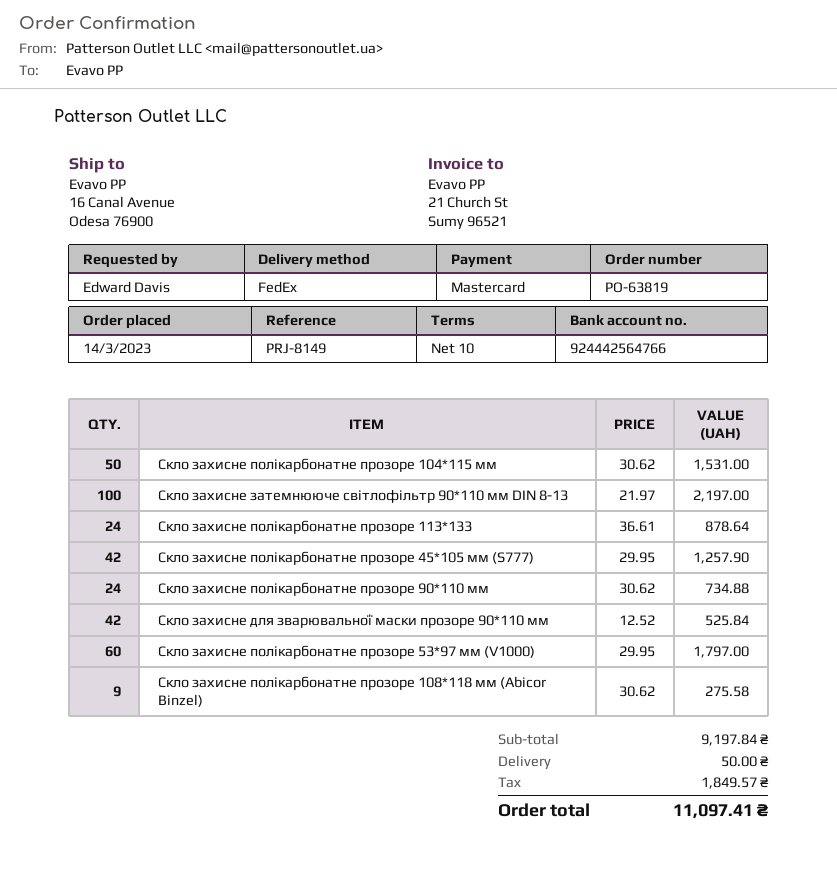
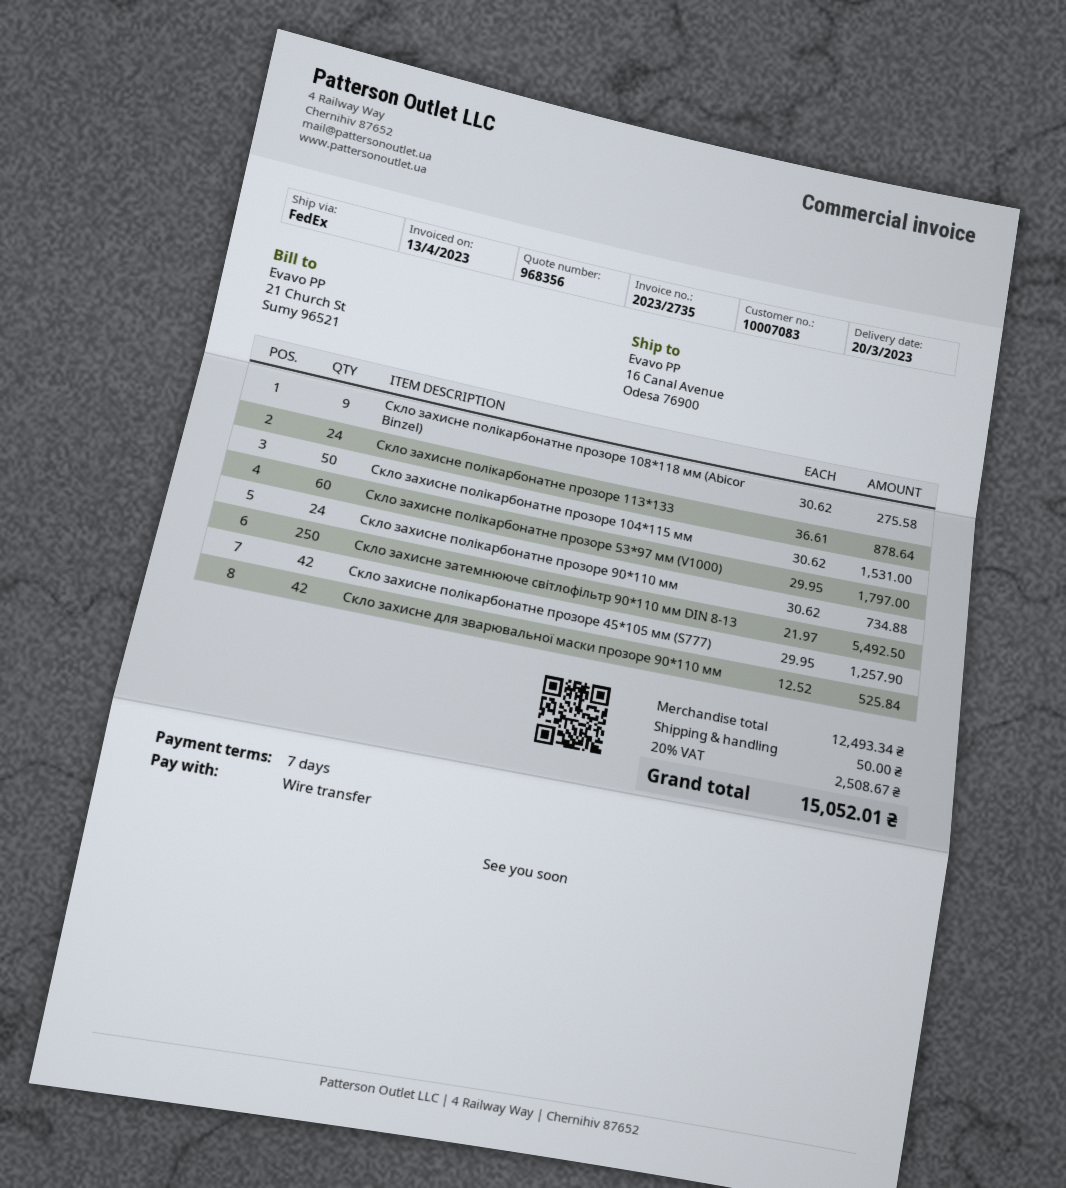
payment terms: 10 days -> 7 days
payment method: Mastercard -> bank transfer
Скло захисне затемнююче світлофільтр 90*110 мм DIN 8-13: 100 x 21.97 = 2197.00 -> 250 x 21.97 = 5492.50
subtotal: 9197.84 -> 12493.34
tax: 1849.57 -> 2508.67
total: 11097.41 -> 15052.01

